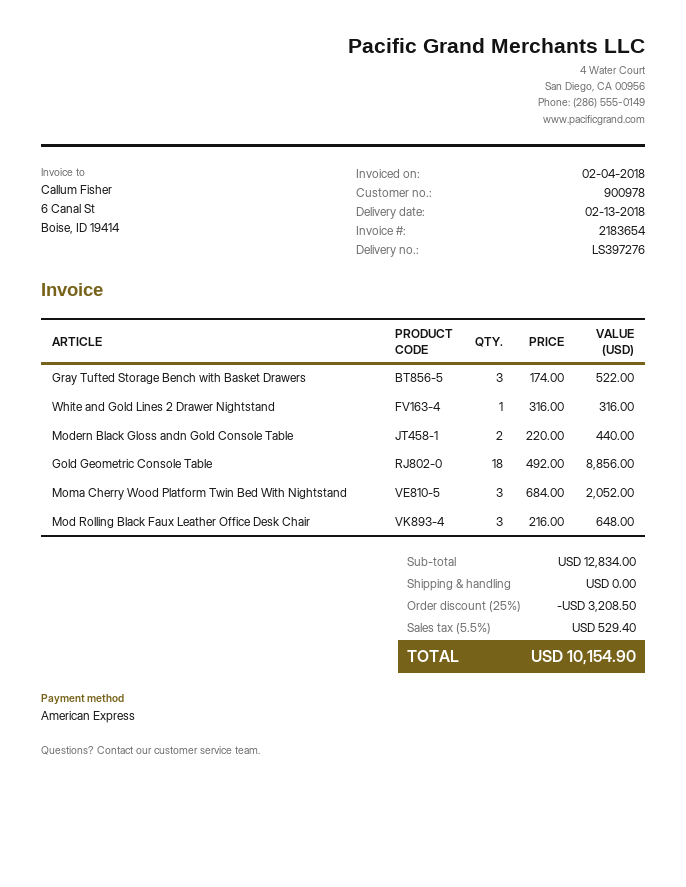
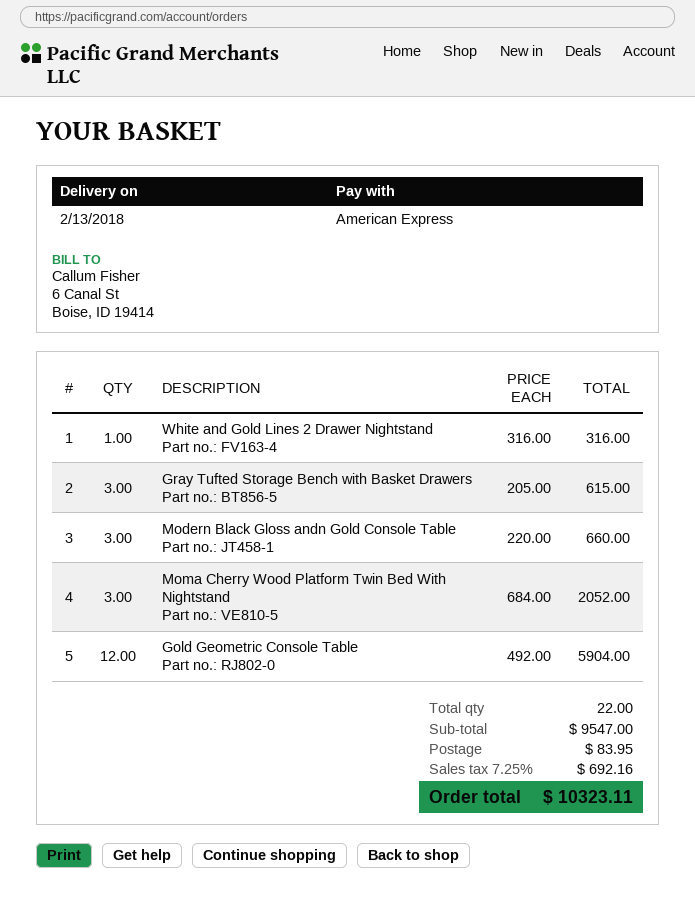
Gray Tufted Storage Bench with Basket Drawers: 3 x 174.00 = 522.00 -> 3 x 205.00 = 615.00
Modern Black Gloss andn Gold Console Table: 2 x 220.00 = 440.00 -> 3 x 220.00 = 660.00
Gold Geometric Console Table: 18 x 492.00 = 8856.00 -> 12 x 492.00 = 5904.00
Mod Rolling Black Faux Leather Office Desk Chair: 3 x 216.00 = 648.00 -> none
subtotal: 12834.00 -> 9547.00
discount: 25% = 3208.50 -> none
shipping: 0.00 -> 83.95
tax: 5.5% = 529.40 -> 7.25% = 692.16
total: 10154.90 -> 10323.11

